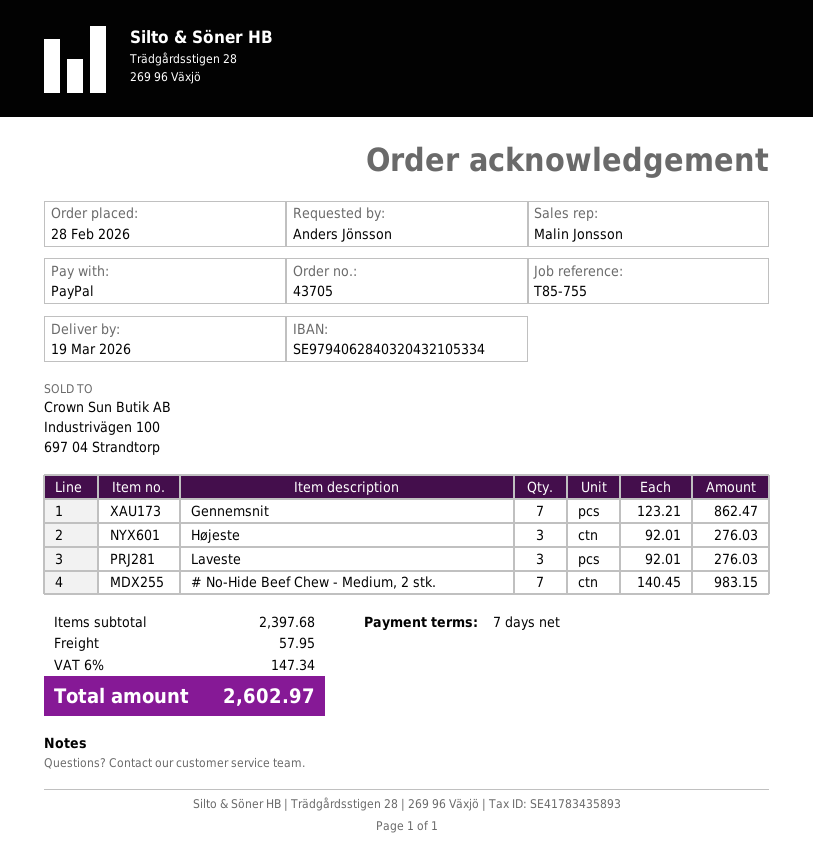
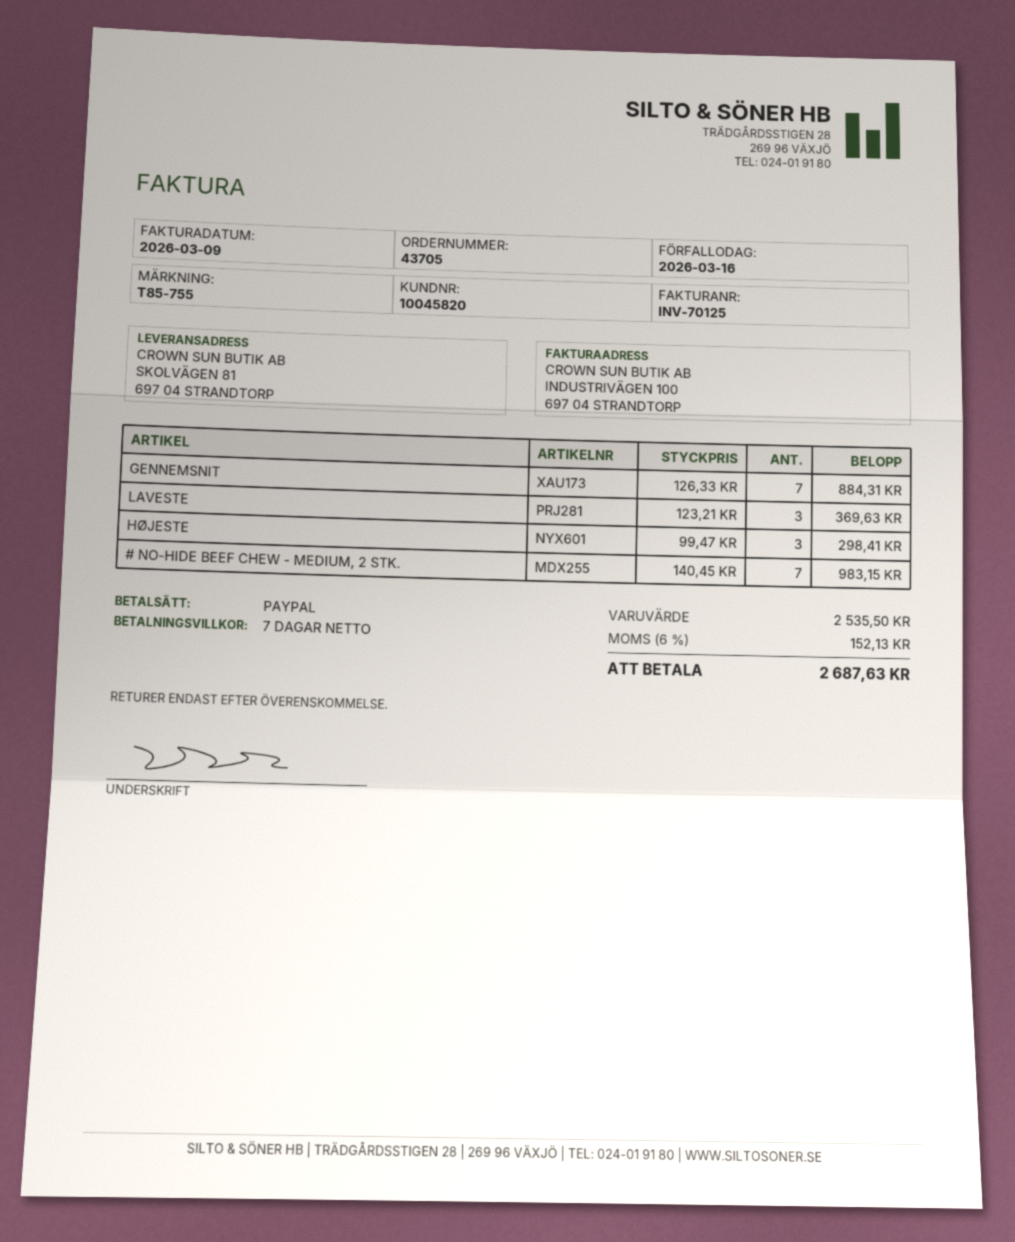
Gennemsnit: 7 x 123.21 = 862.47 -> 7 x 126.33 = 884.31
Højeste: 3 x 92.01 = 276.03 -> 3 x 99.47 = 298.41
Laveste: 3 x 92.01 = 276.03 -> 3 x 123.21 = 369.63
subtotal: 2397.68 -> 2535.50
shipping: 57.95 -> none
tax: 6% = 147.34 -> 6% = 152.13
total: 2602.97 -> 2687.63

